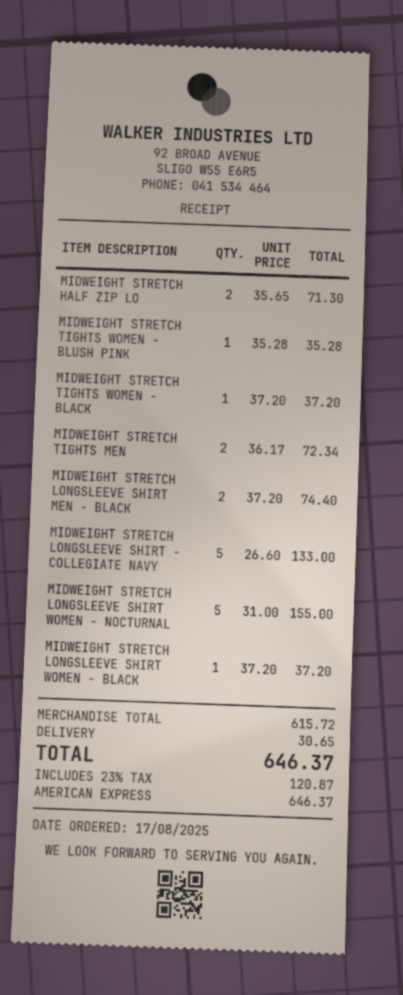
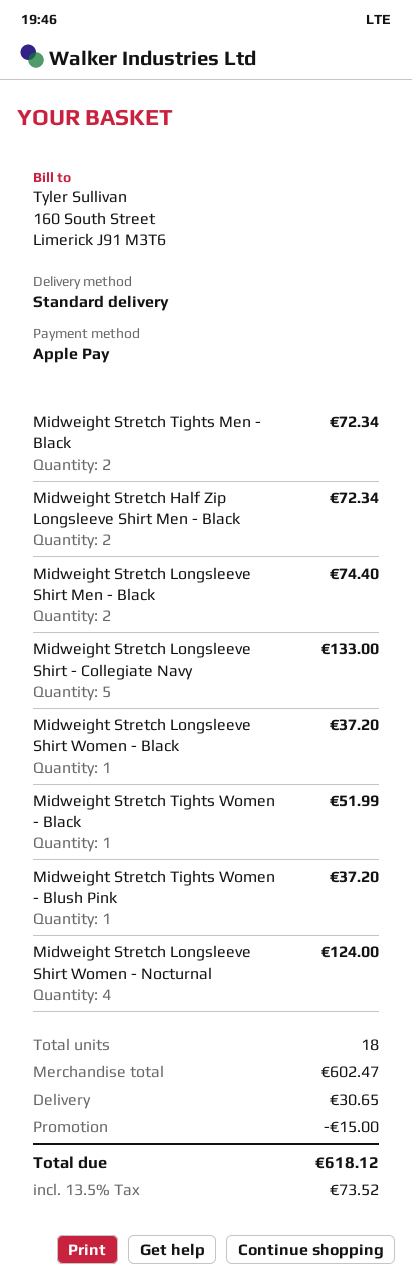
payment method: American Express -> Apple Pay
MIDWEIGHT STRETCH HALF ZIP LO: 2 for 71.30 -> 2 for 72.34
MIDWEIGHT STRETCH TIGHTS WOMEN - BLUSH PINK: 1 for 35.28 -> 1 for 37.20
MIDWEIGHT STRETCH TIGHTS WOMEN - BLACK: 1 for 37.20 -> 1 for 51.99
MIDWEIGHT STRETCH LONGSLEEVE SHIRT WOMEN - NOCTURNAL: 5 for 155.00 -> 4 for 124.00
subtotal: 615.72 -> 602.47
discount: none -> 15.00
tax: 23% = 120.87 -> 13.5% = 73.52
total: 646.37 -> 618.12

